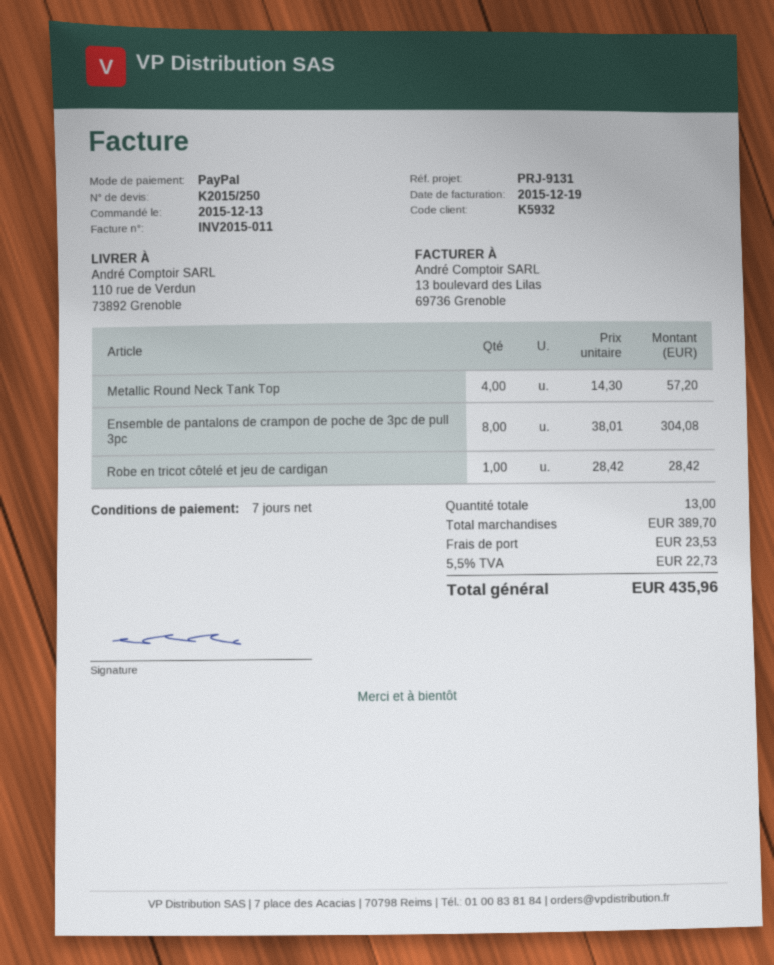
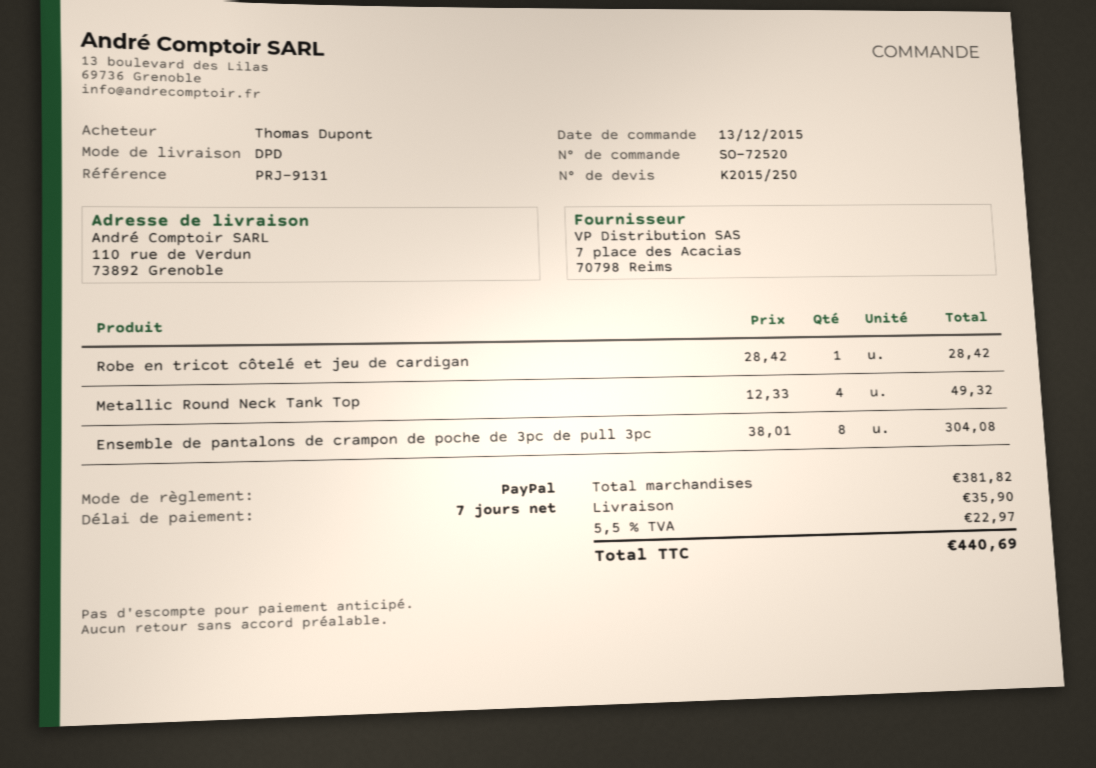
Metallic Round Neck Tank Top: 4 x 14.30 = 57.20 -> 4 x 12.33 = 49.32
subtotal: 389.70 -> 381.82
shipping: 23.53 -> 35.90
tax: 5.5% = 22.73 -> 5.5% = 22.97
total: 435.96 -> 440.69

